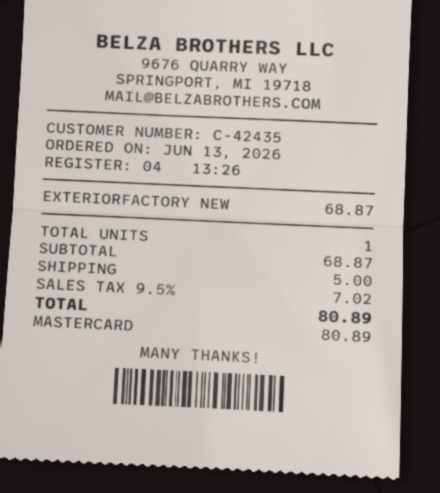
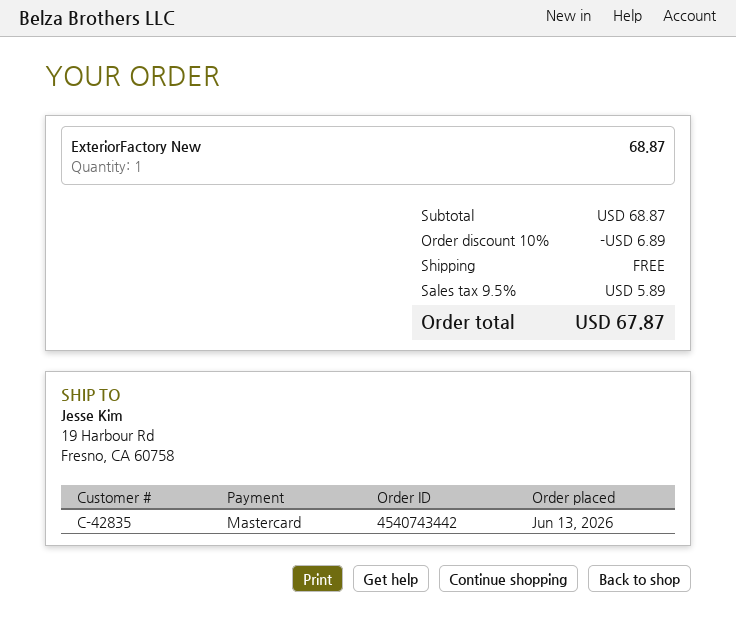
customer number: C-42435 -> C-42835
discount: none -> 10% = 6.89
shipping: 5.00 -> 0.00
tax: 9.5% = 7.02 -> 9.5% = 5.89
total: 80.89 -> 67.87

